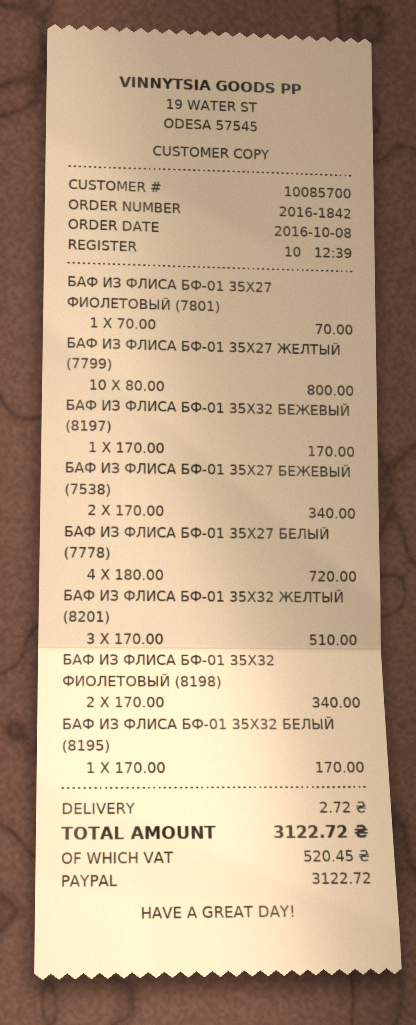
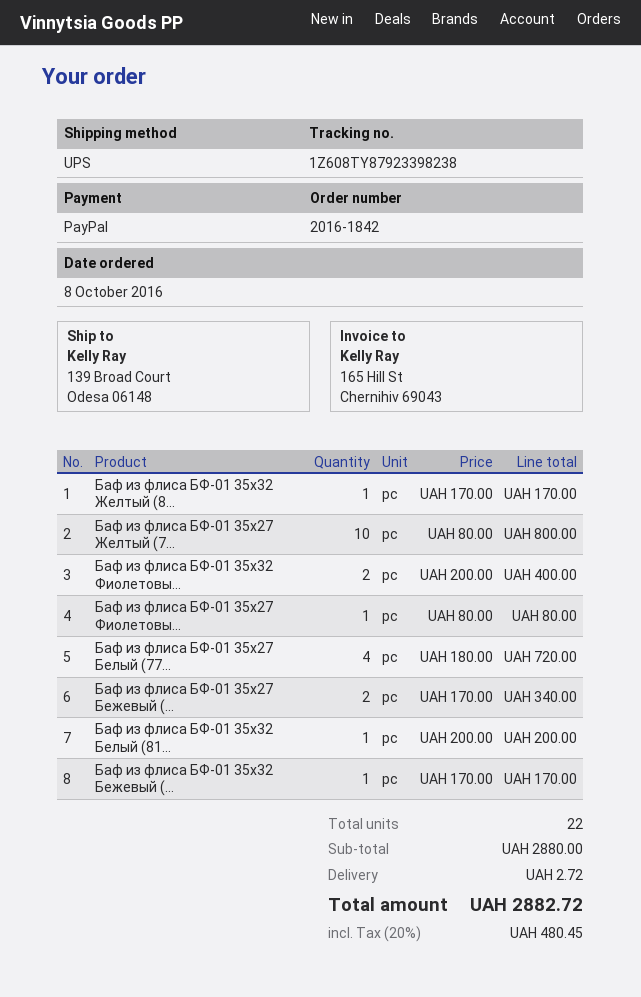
БАФ ИЗ ФЛИСА БФ-01 35Х27 ФИОЛЕТОВЫЙ (7801): 1 x 70.00 = 70.00 -> 1 x 80.00 = 80.00
БАФ ИЗ ФЛИСА БФ-01 35Х32 ЖЕЛТЫЙ (8201): 3 x 170.00 = 510.00 -> 1 x 170.00 = 170.00
БАФ ИЗ ФЛИСА БФ-01 35Х32 ФИОЛЕТОВЫЙ (8198): 2 x 170.00 = 340.00 -> 2 x 200.00 = 400.00
БАФ ИЗ ФЛИСА БФ-01 35Х32 БЕЛЫЙ (8195): 1 x 170.00 = 170.00 -> 1 x 200.00 = 200.00
tax: 520.45 -> 480.45
total: 3122.72 -> 2882.72

